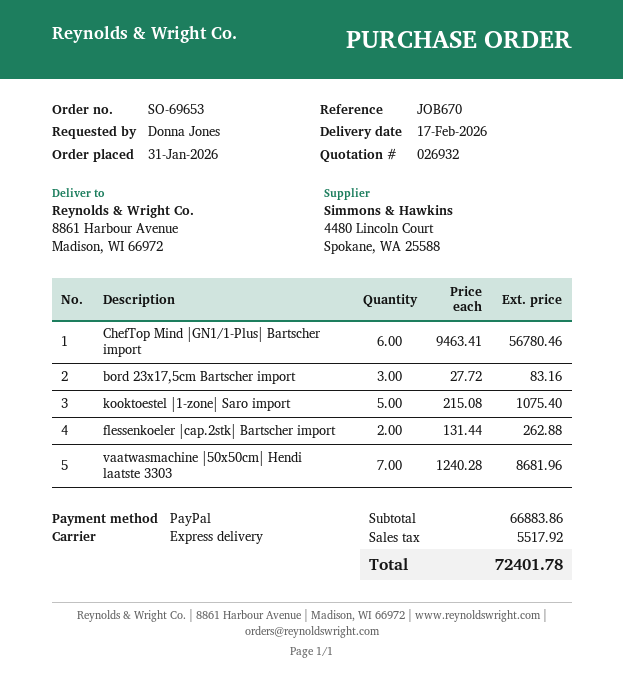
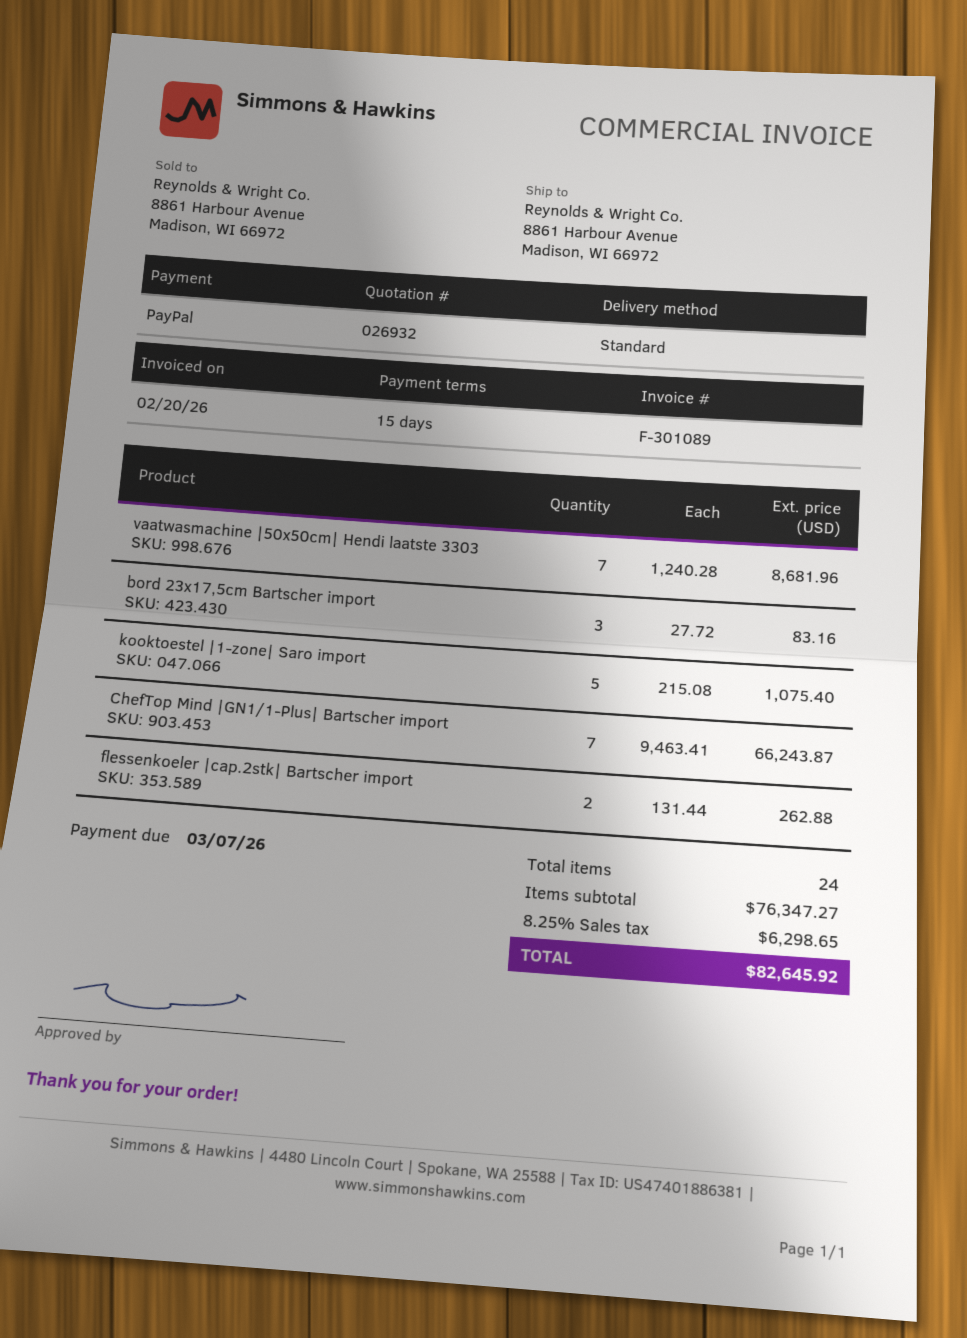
shipping method: express -> standard
ChefTop Mind |GN1/1-Plus| Bartscher import: 6 x 9463.41 = 56780.46 -> 7 x 9463.41 = 66243.87
subtotal: 66883.86 -> 76347.27
tax: 5517.92 -> 6298.65
total: 72401.78 -> 82645.92

